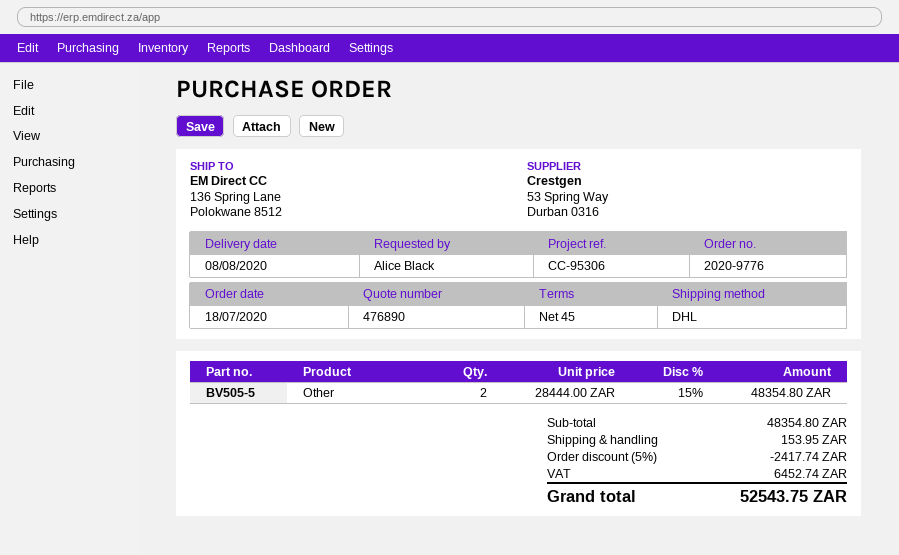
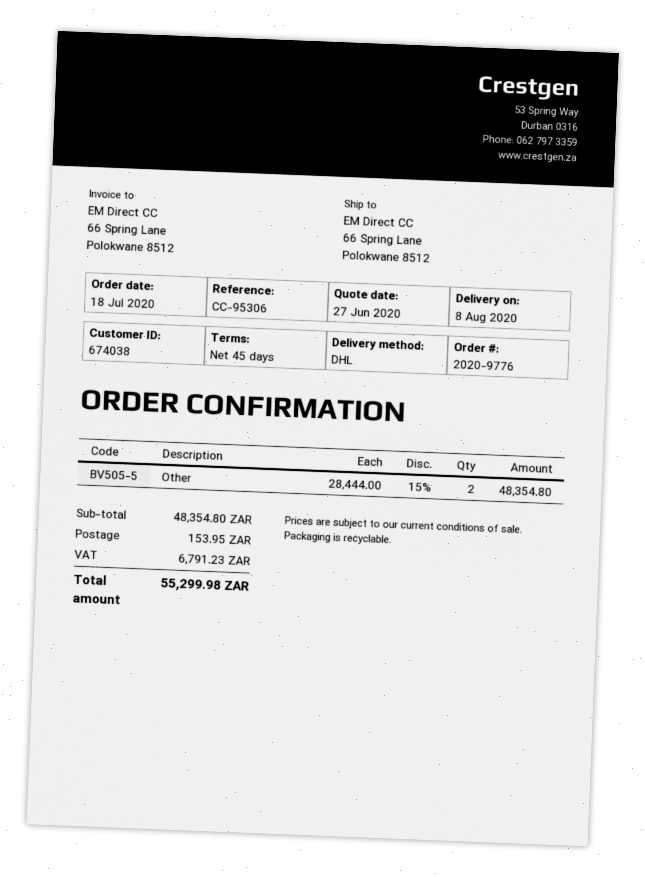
ship to: 136 Spring Lane, Polokwane 8512 -> 66 Spring Lane, Polokwane 8512
discount: 5% = 2417.74 -> none
tax: 6452.74 -> 6791.23
total: 52543.75 -> 55299.98

